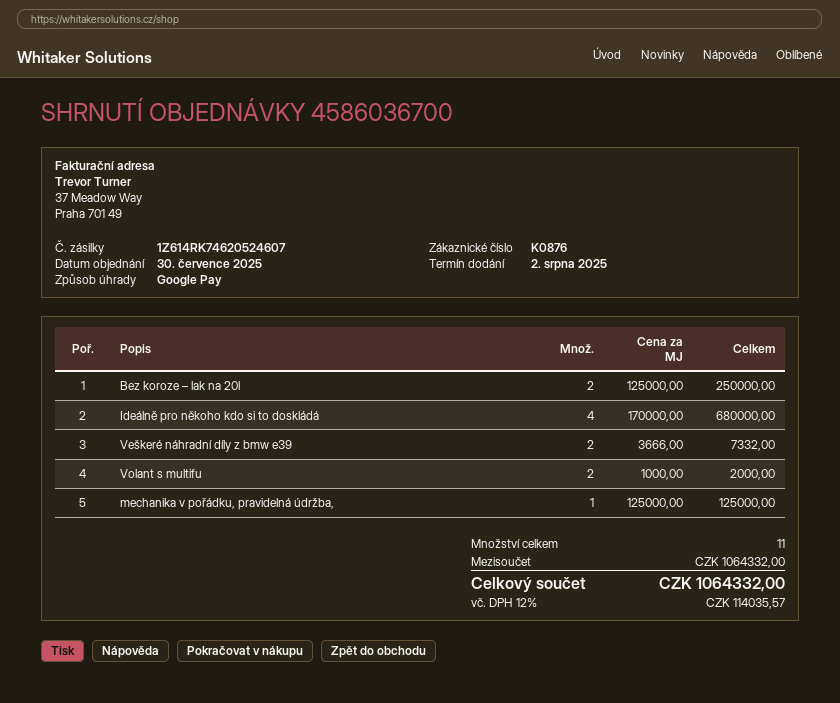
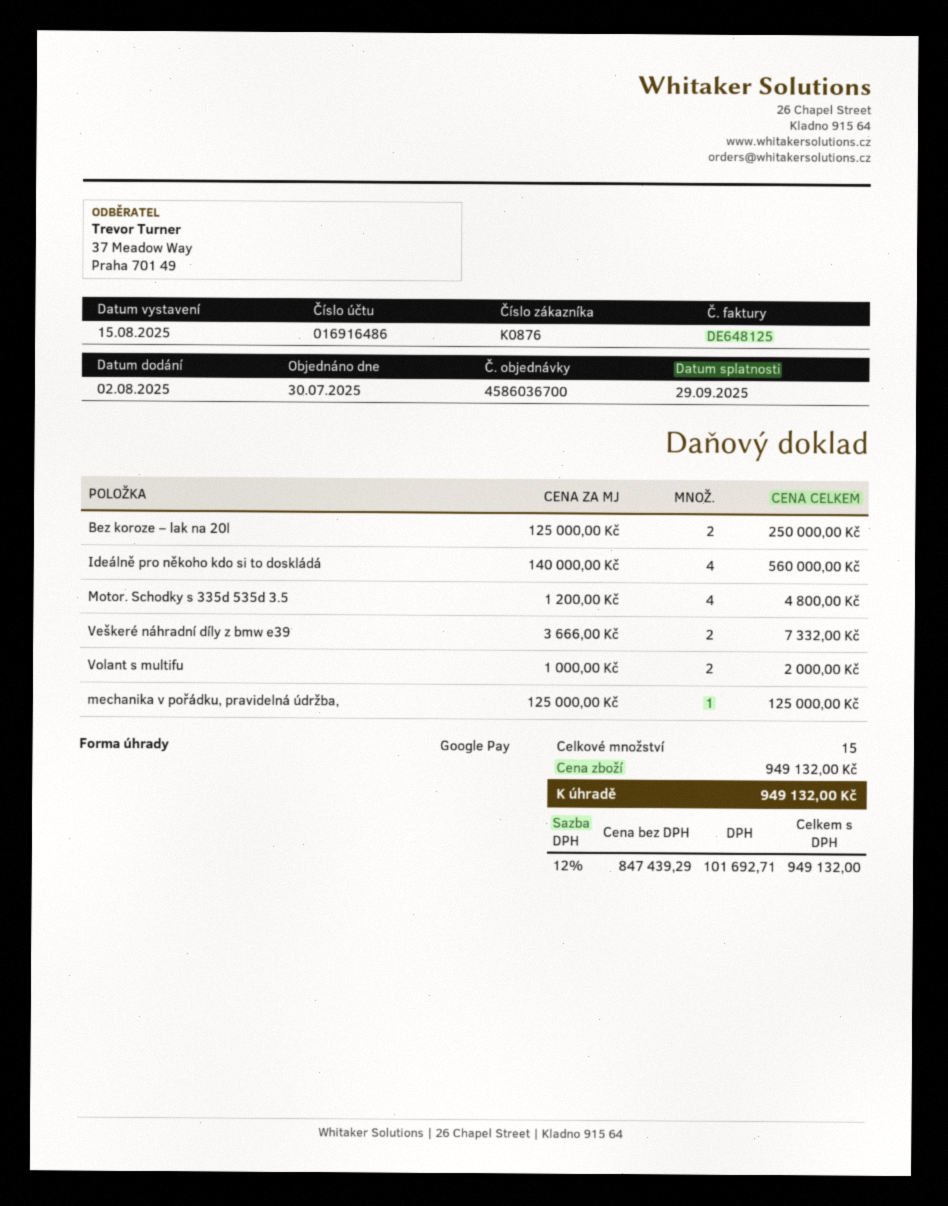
Ideálně pro někoho kdo si to doskládá: 4 x 170000.00 = 680000.00 -> 4 x 140000.00 = 560000.00
Motor. Schodky s 335d 535d 3.5: none -> 4 x 1200.00 = 4800.00
total quantity: 11 -> 15
subtotal: 1064332.00 -> 949132.00
tax: 12% = 114035.57 -> 12% = 101692.71
total: 1064332.00 -> 949132.00

